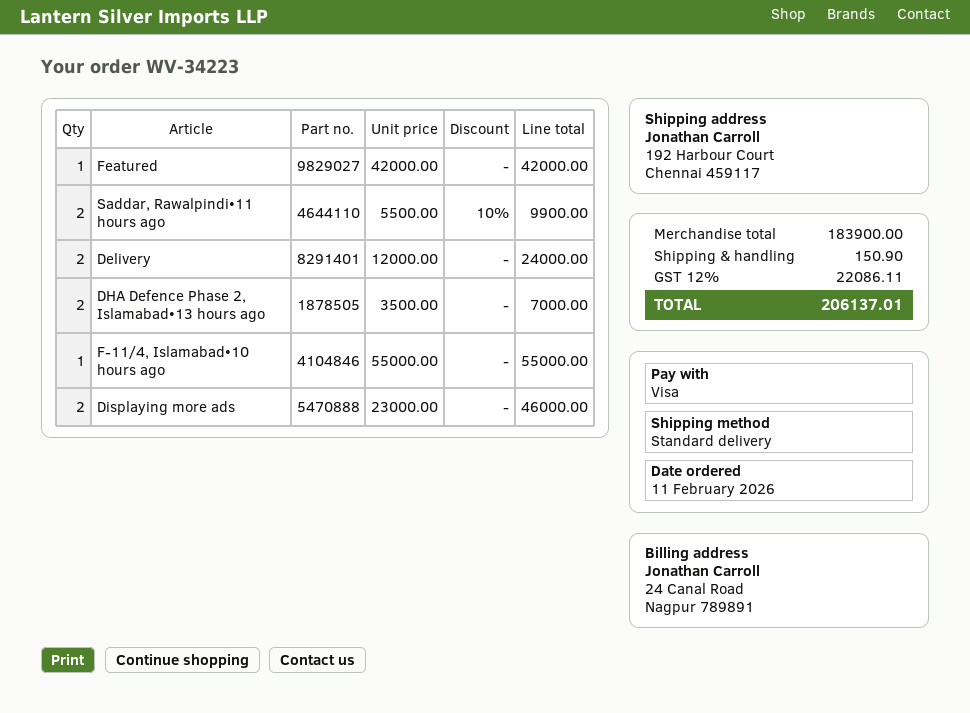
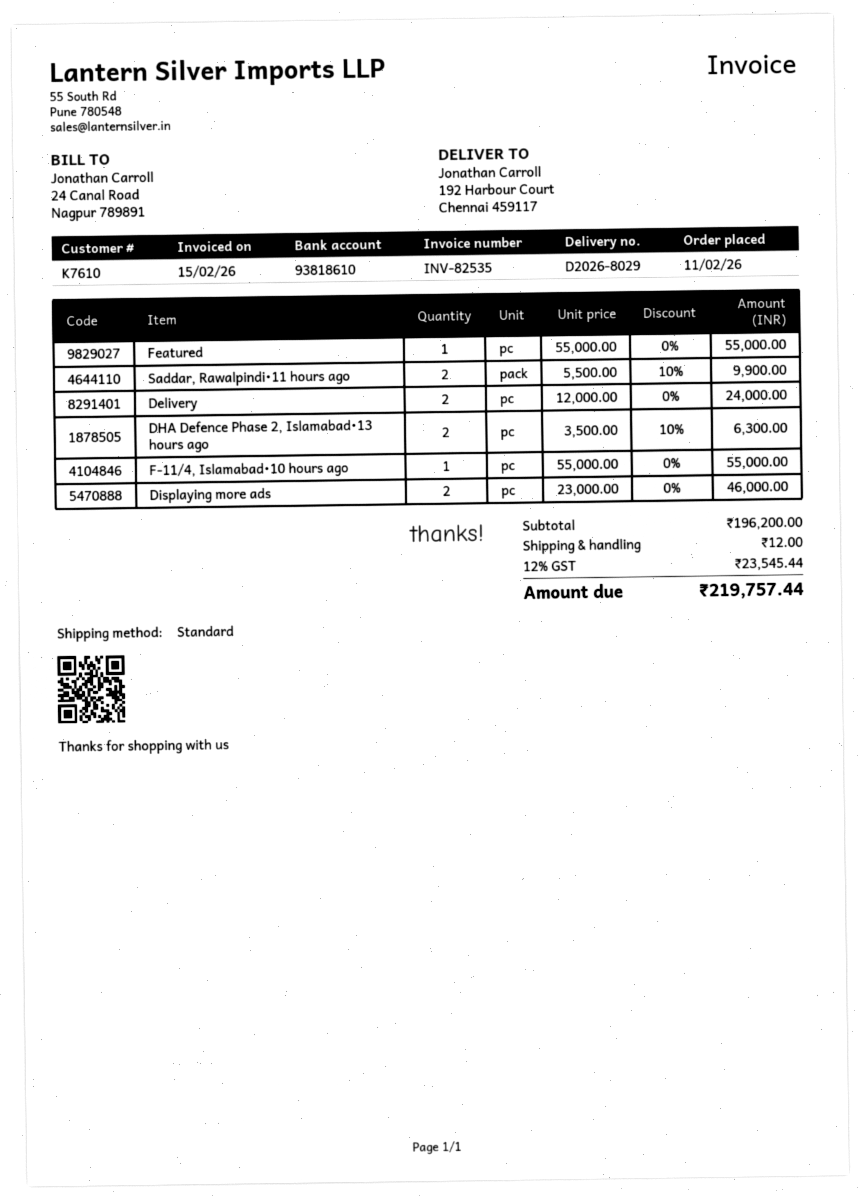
Featured: 1 x 42000.00 = 42000.00 -> 1 x 55000.00 = 55000.00
DHA Defence Phase 2, Islamabad•13 hours ago: 2 x 3500.00 = 7000.00 -> 2 x 3500.00 - 10% = 6300.00
subtotal: 183900.00 -> 196200.00
shipping: 150.90 -> 12.00
tax: 12% = 22086.11 -> 12% = 23545.44
total: 206137.01 -> 219757.44

